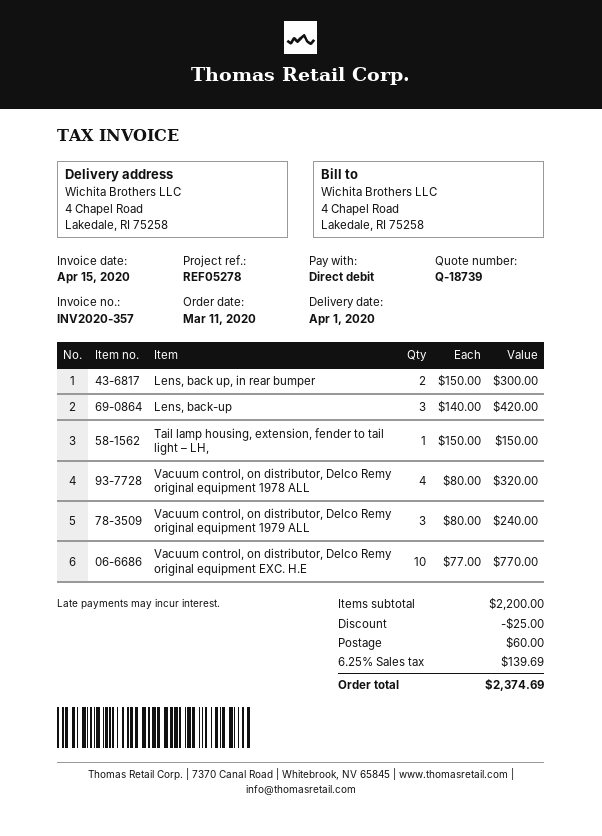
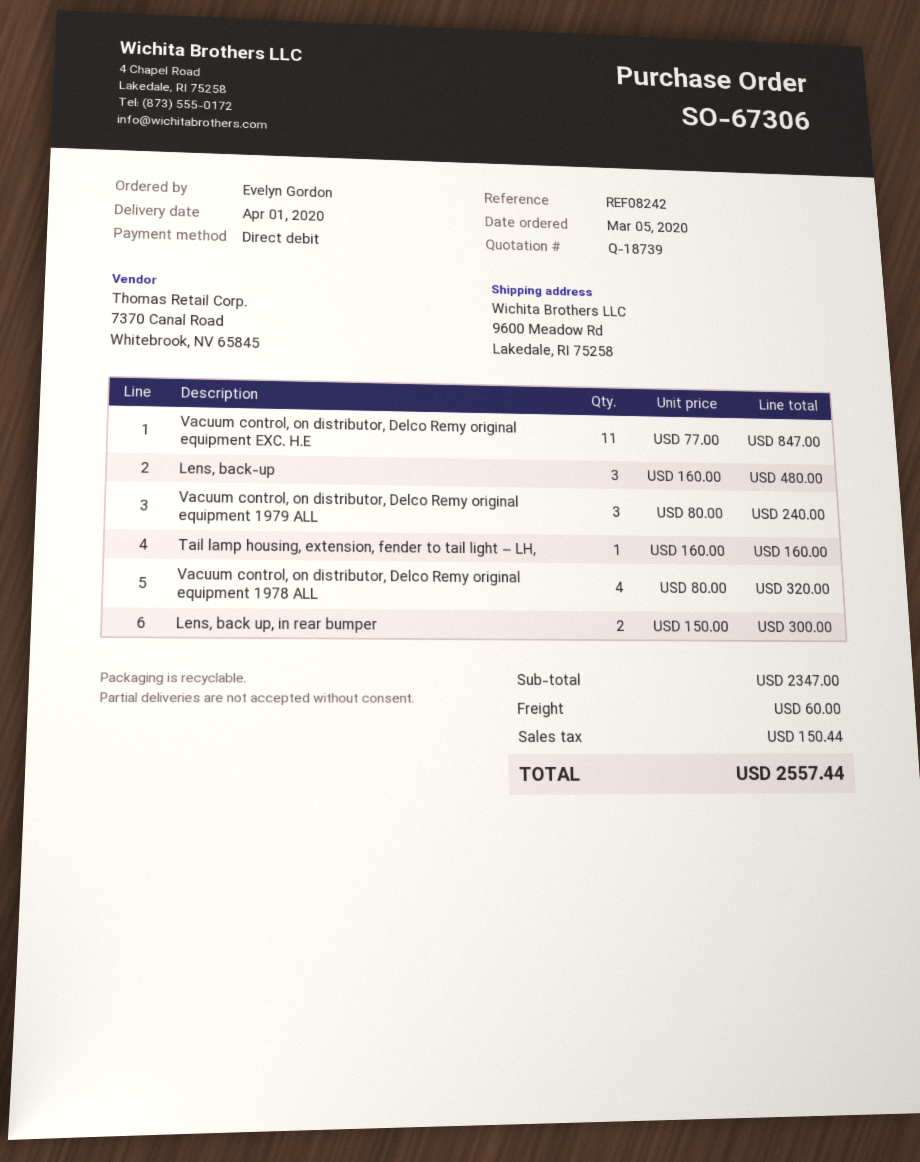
order date: 2020-03-11 -> 2020-03-05
reference: REF05278 -> REF08242
ship to: 4 Chapel Road, Lakedale, RI 75258 -> 9600 Meadow Rd, Lakedale, RI 75258
Lens, back-up: 3 x 140.00 = 420.00 -> 3 x 160.00 = 480.00
Tail lamp housing, extension, fender to tail light – LH,: 1 x 150.00 = 150.00 -> 1 x 160.00 = 160.00
Vacuum control, on distributor, Delco Remy original equipment EXC. H.E: 10 x 77.00 = 770.00 -> 11 x 77.00 = 847.00
subtotal: 2200.00 -> 2347.00
discount: 25.00 -> none
tax: 139.69 -> 150.44
total: 2374.69 -> 2557.44

